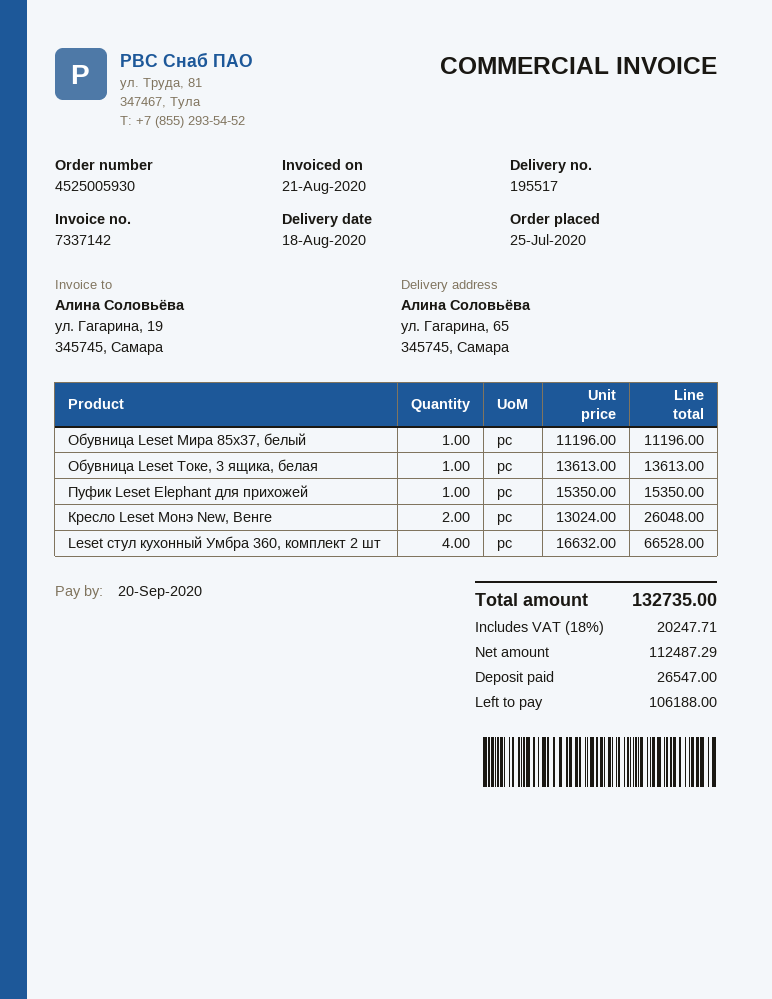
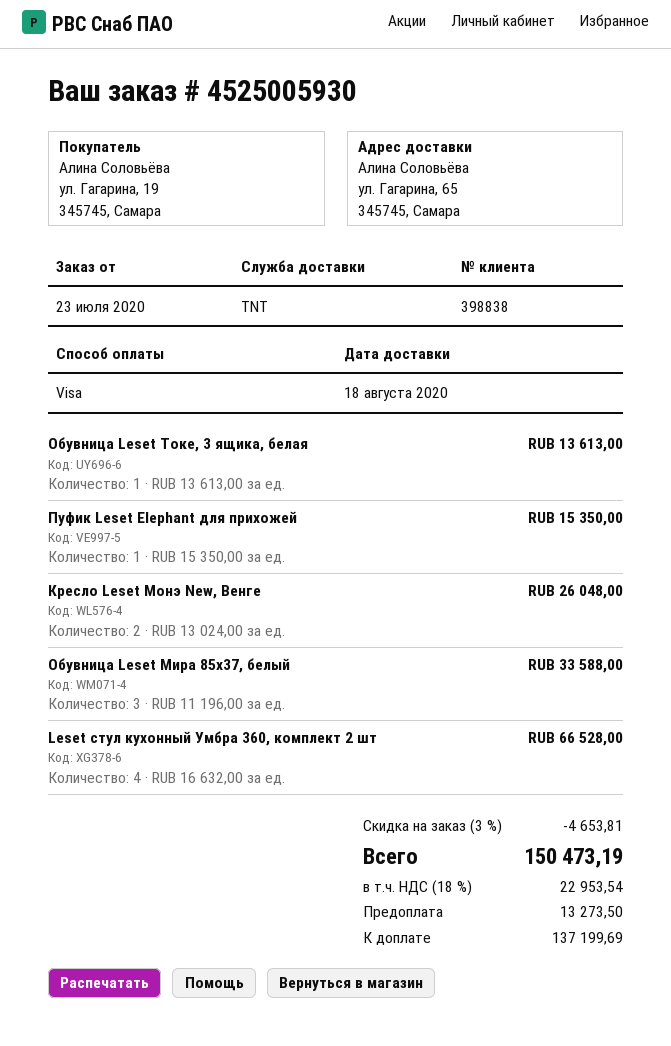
order date: 2020-07-25 -> 2020-07-23
Обувница Leset Мира 85х37, белый: 1 x 11196.00 = 11196.00 -> 3 x 11196.00 = 33588.00
discount: none -> 3% = 4653.81
tax: 18% = 20247.71 -> 18% = 22953.54
total: 132735.00 -> 150473.19
deposit: 26547.00 -> 13273.50
balance: 106188.00 -> 137199.69

